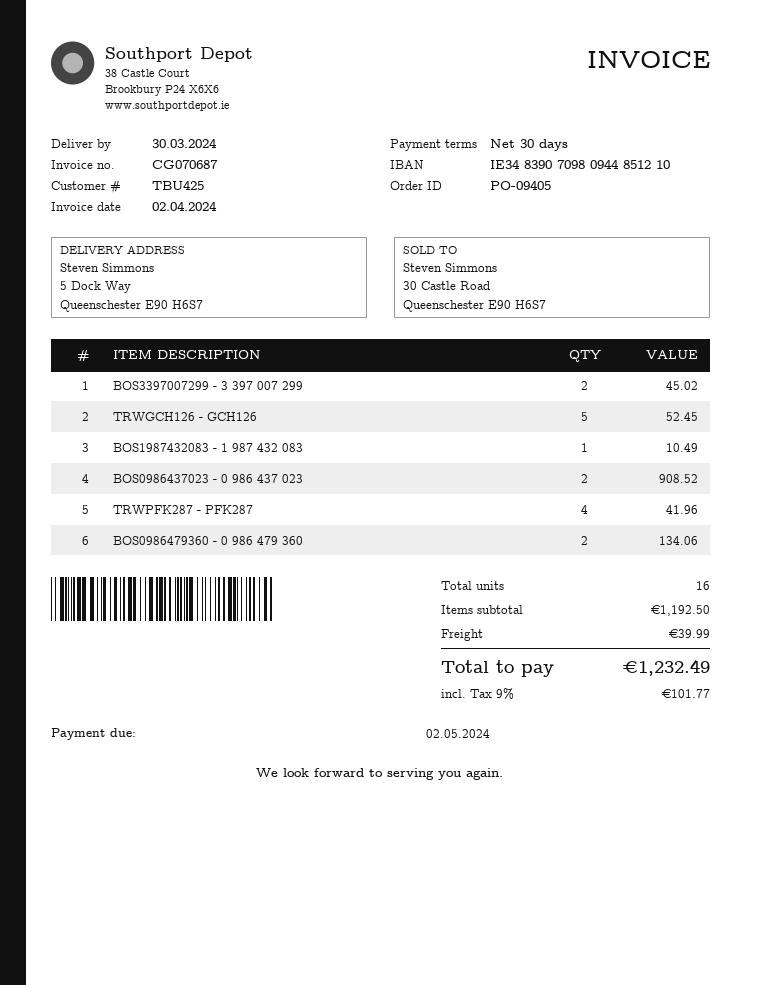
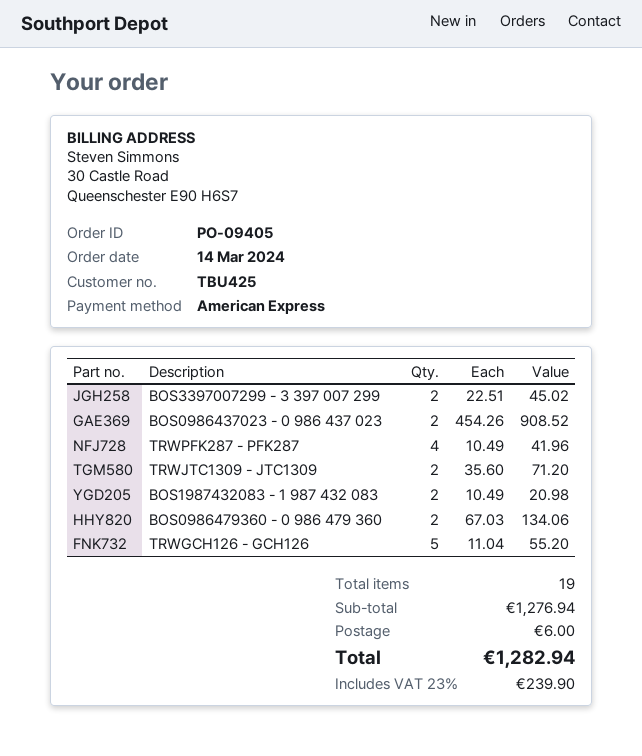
TRWGCH126 - GCH126: 5 for 52.45 -> 5 for 55.20
BOS1987432083 - 1 987 432 083: 1 for 10.49 -> 2 for 20.98
TRWJTC1309 - JTC1309: none -> 2 for 71.20
total quantity: 16 -> 19
subtotal: 1192.50 -> 1276.94
shipping: 39.99 -> 6.00
tax: 9% = 101.77 -> 23% = 239.90
total: 1232.49 -> 1282.94

